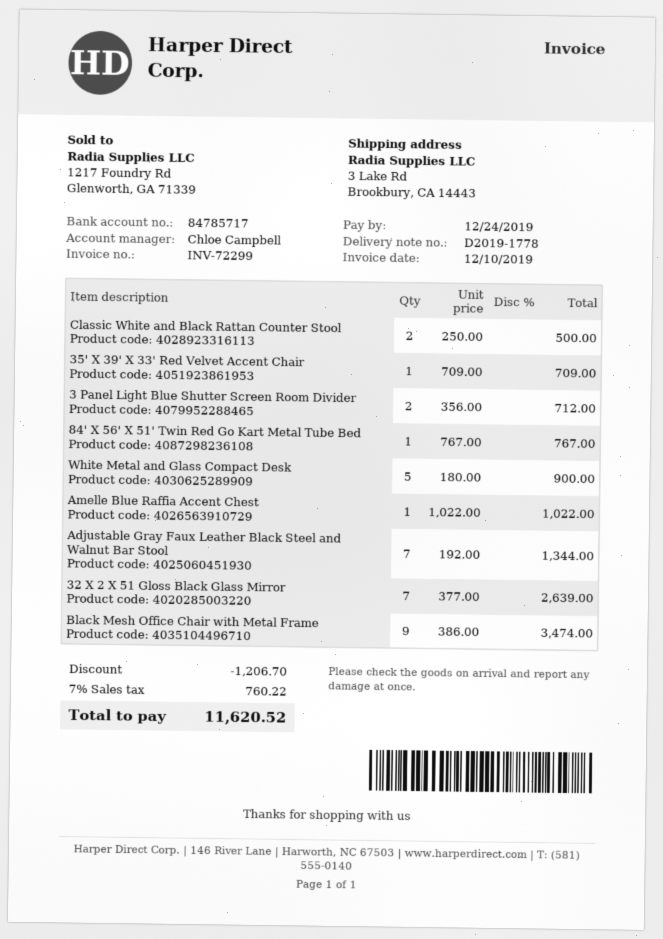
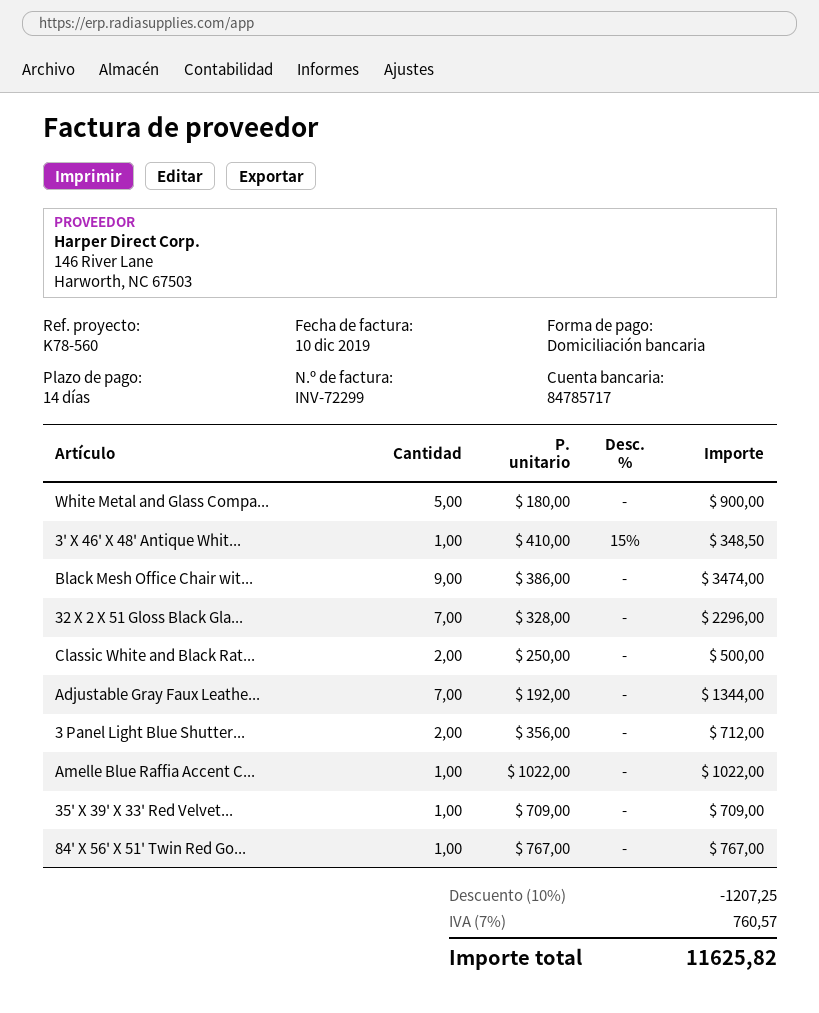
32 X 2 X 51 Gloss Black Glass Mirror: 7 x 377.00 = 2639.00 -> 7 x 328.00 = 2296.00
3' X 46' X 48' Antique Whit...: none -> 1 x 410.00 - 15% = 348.50
discount: 1206.70 -> 1207.25
tax: 7% = 760.22 -> 7% = 760.57
total: 11620.52 -> 11625.82

